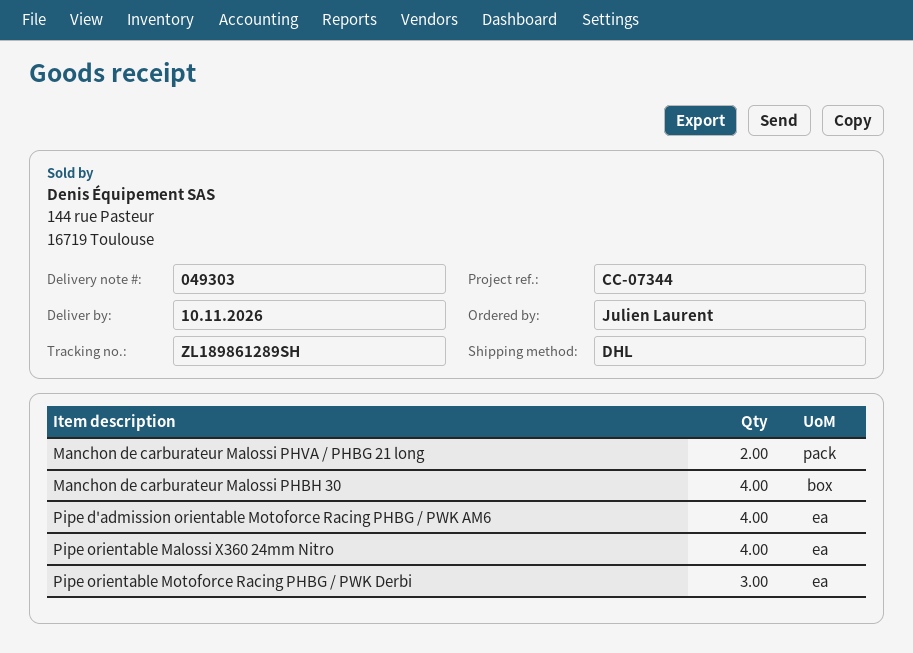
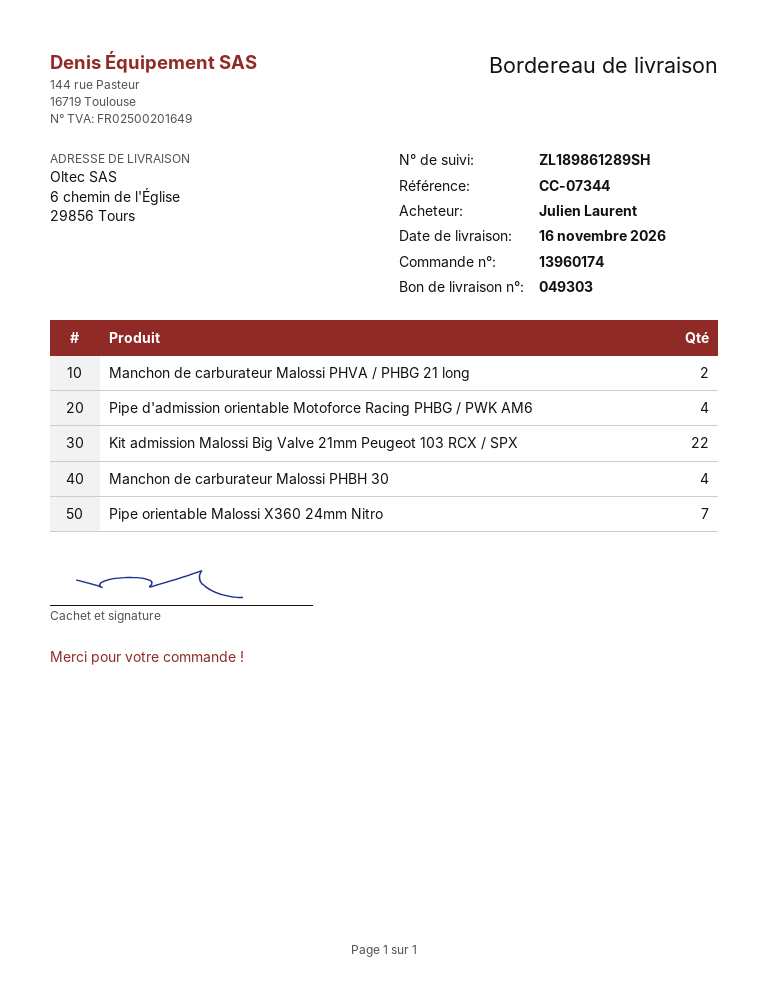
delivery date: 2026-11-10 -> 2026-11-16
Pipe orientable Malossi X360 24mm Nitro: 4 -> 7
Pipe orientable Motoforce Racing PHBG / PWK Derbi: 3 -> none
Kit admission Malossi Big Valve 21mm Peugeot 103 RCX / SPX: none -> 22

